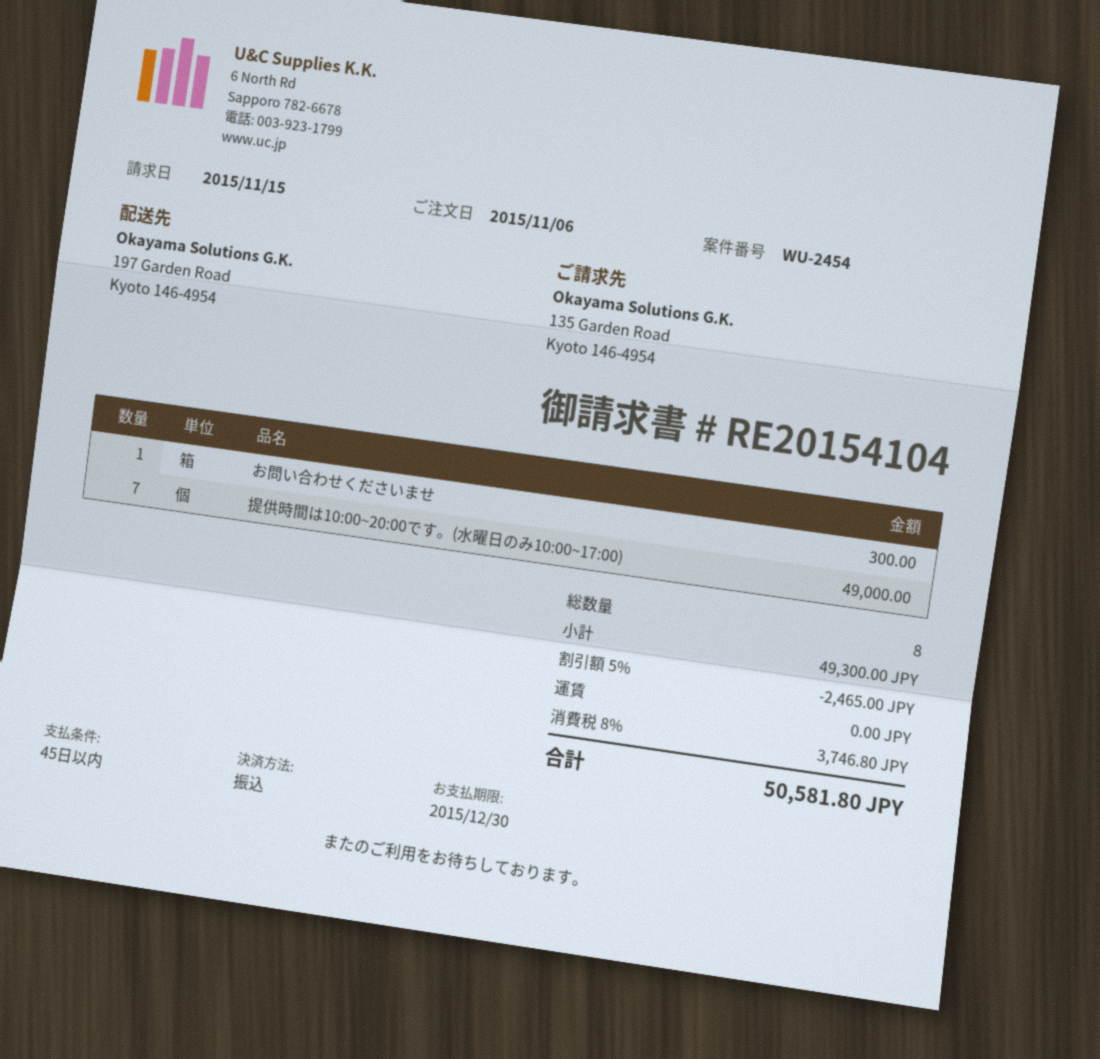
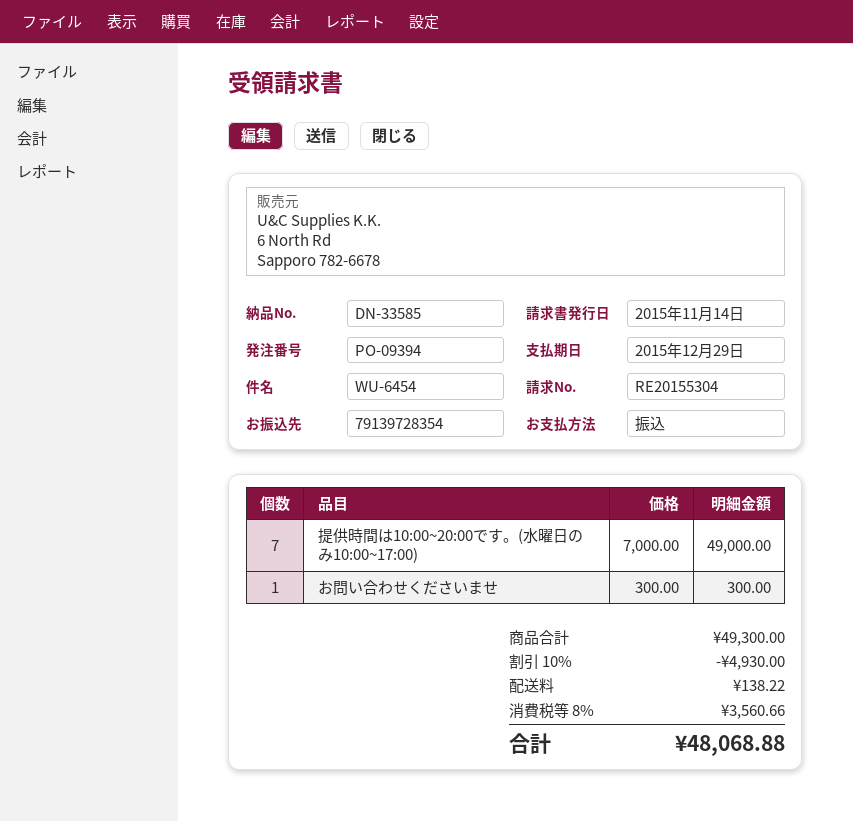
invoice number: RE20154104 -> RE20155304
invoice date: 2015-11-15 -> 2015-11-14
due date: 2015-12-30 -> 2015-12-29
reference: WU-2454 -> WU-6454
discount: 5% = 2465.00 -> 10% = 4930.00
shipping: 0.00 -> 138.22
tax: 8% = 3746.80 -> 8% = 3560.66
total: 50581.80 -> 48068.88

